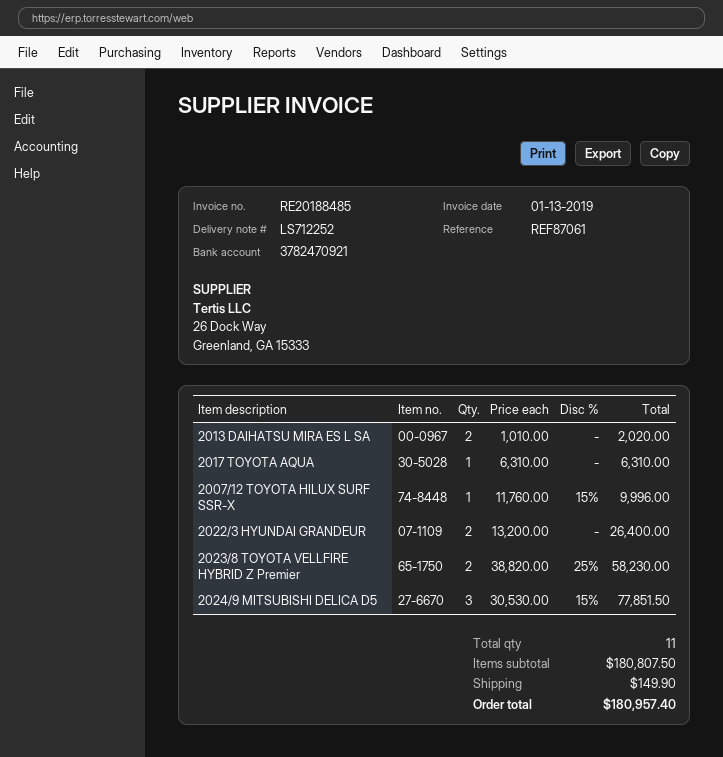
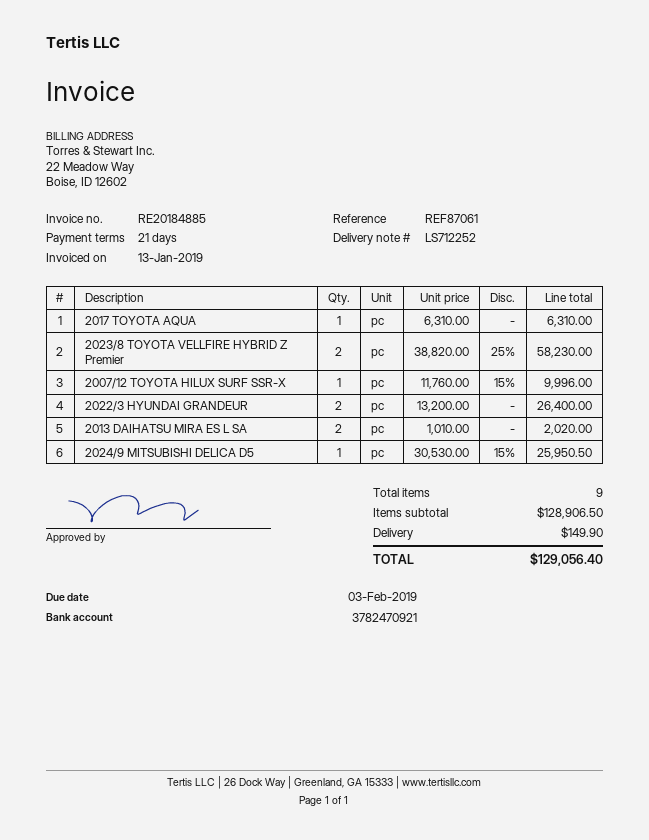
invoice number: RE20188485 -> RE20184885
2024/9 MITSUBISHI DELICA D5: 3 x 30530.00 - 15% = 77851.50 -> 1 x 30530.00 - 15% = 25950.50
total quantity: 11 -> 9
subtotal: 180807.50 -> 128906.50
total: 180957.40 -> 129056.40

